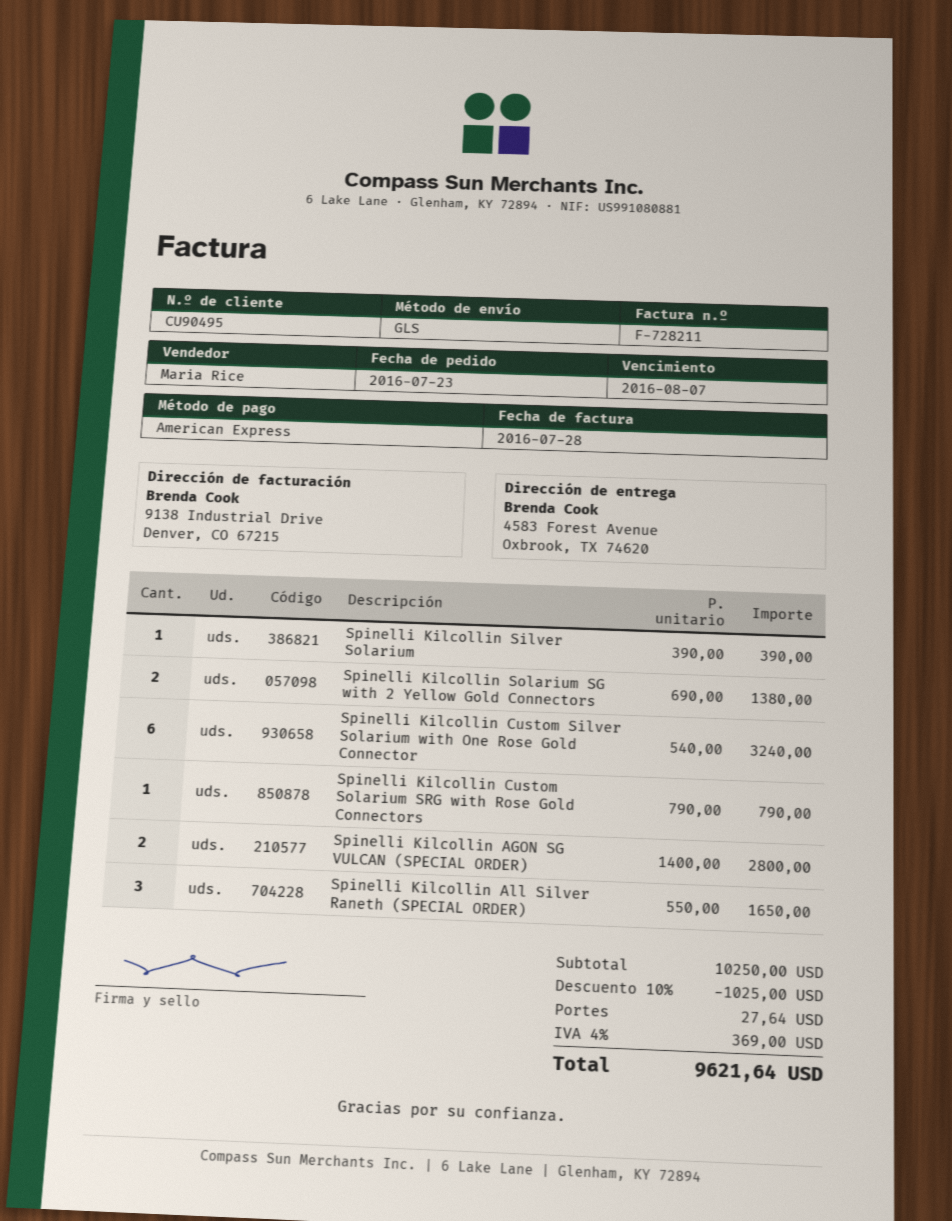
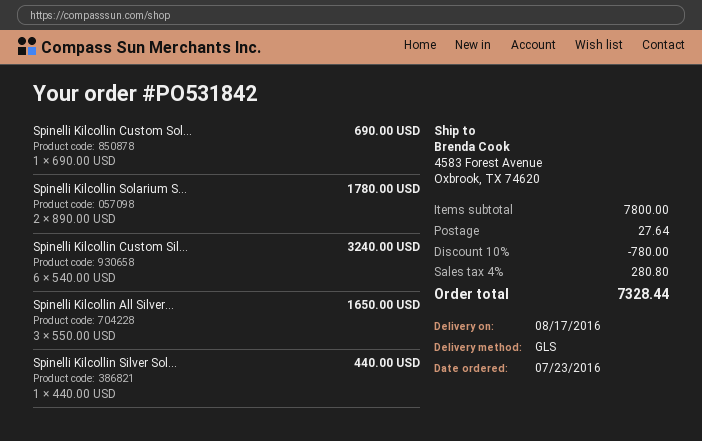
Spinelli Kilcollin Silver Solarium: 1 x 390.00 = 390.00 -> 1 x 440.00 = 440.00
Spinelli Kilcollin Solarium SG with 2 Yellow Gold Connectors: 2 x 690.00 = 1380.00 -> 2 x 890.00 = 1780.00
Spinelli Kilcollin Custom Solarium SRG with Rose Gold Connectors: 1 x 790.00 = 790.00 -> 1 x 690.00 = 690.00
Spinelli Kilcollin AGON SG VULCAN (SPECIAL ORDER): 2 x 1400.00 = 2800.00 -> none
subtotal: 10250.00 -> 7800.00
discount: 10% = 1025.00 -> 10% = 780.00
tax: 4% = 369.00 -> 4% = 280.80
total: 9621.64 -> 7328.44

